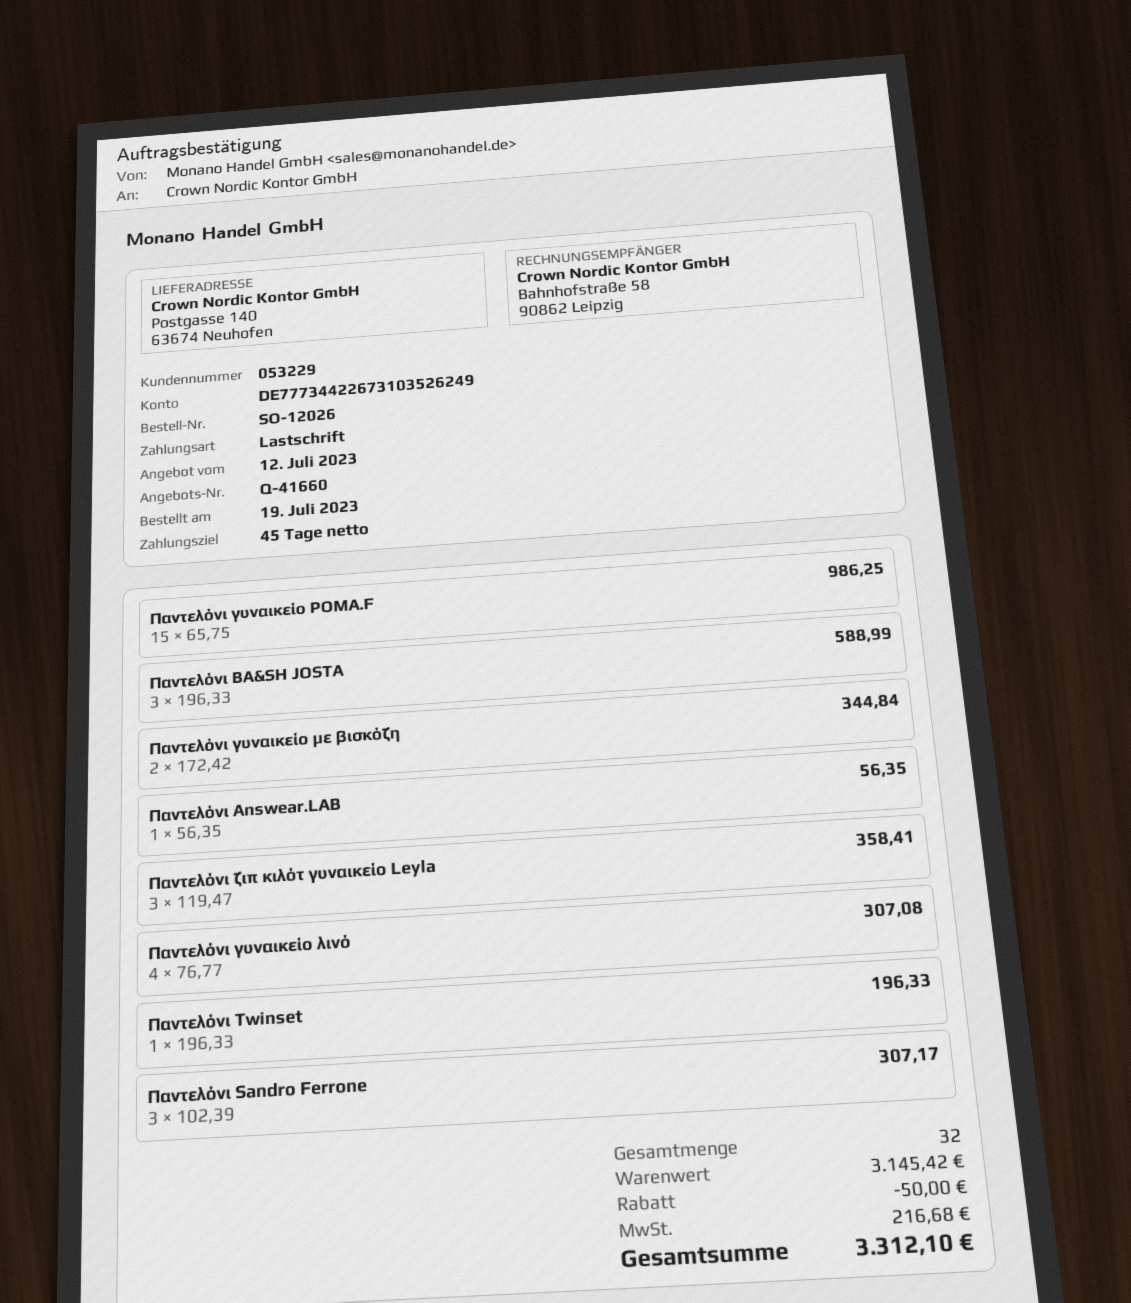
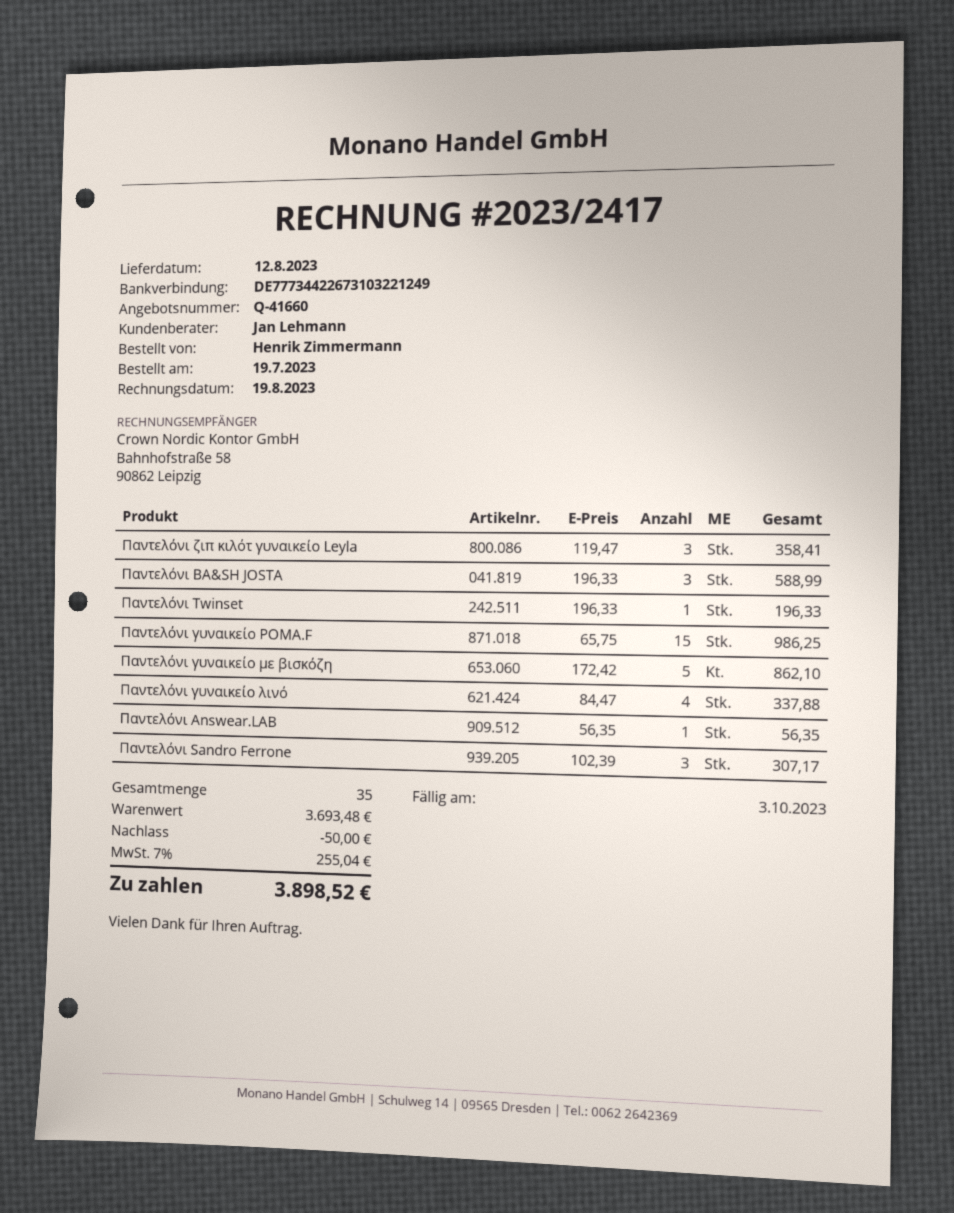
bank account: DE77734422673103526249 -> DE77734422673103221249
Παντελόνι γυναικείο με βισκόζη: 2 x 172.42 = 344.84 -> 5 x 172.42 = 862.10
Παντελόνι γυναικείο λινό: 4 x 76.77 = 307.08 -> 4 x 84.47 = 337.88
total quantity: 32 -> 35
subtotal: 3145.42 -> 3693.48
tax: 216.68 -> 255.04
total: 3312.10 -> 3898.52

